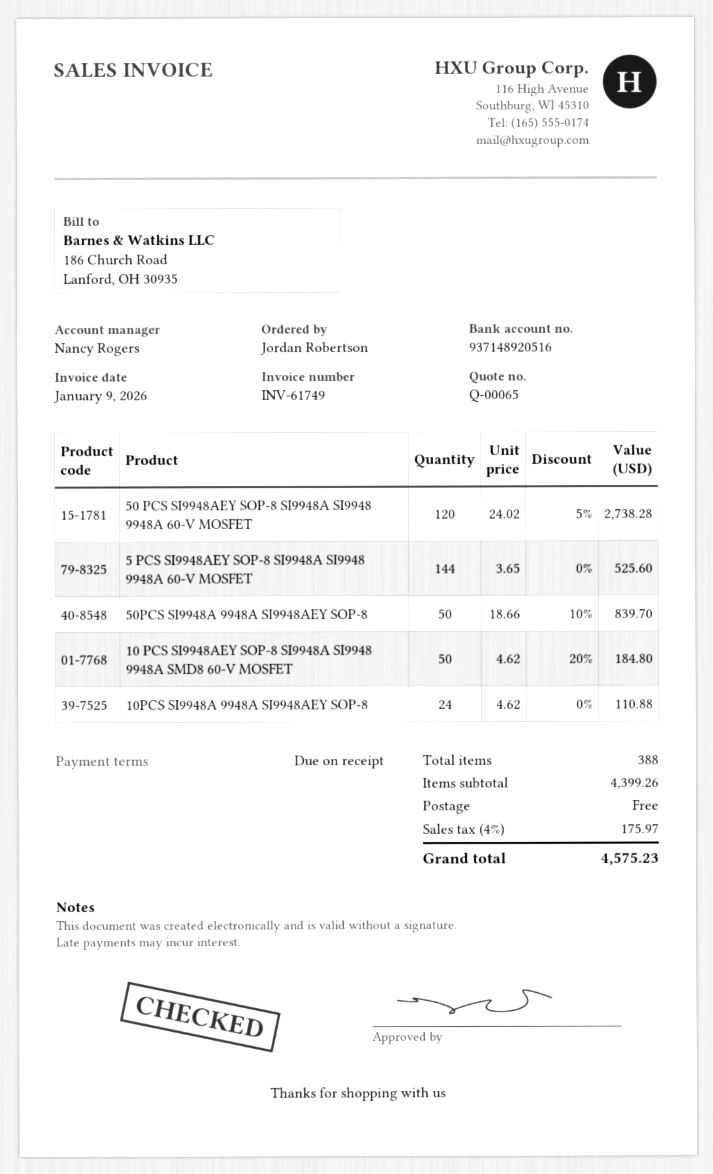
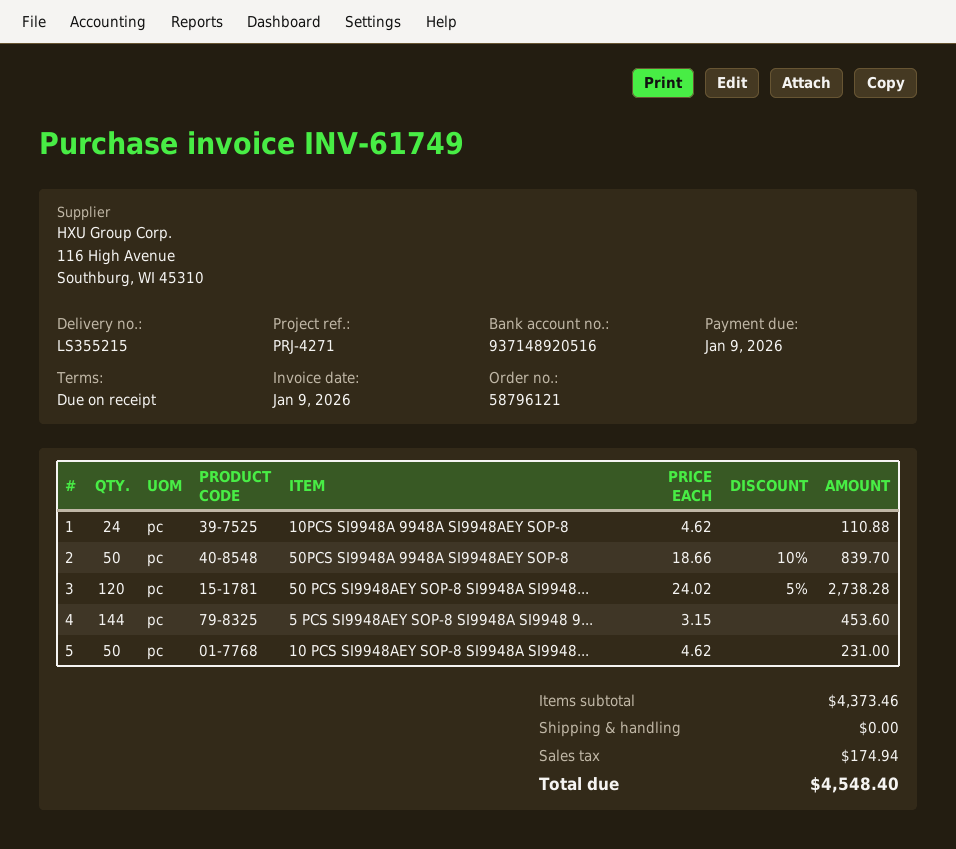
5 PCS SI9948AEY SOP-8 SI9948A SI9948 9948A 60-V MOSFET: 144 x 3.65 = 525.60 -> 144 x 3.15 = 453.60
10 PCS SI9948AEY SOP-8 SI9948A SI9948 9948A SMD8 60-V MOSFET: 50 x 4.62 - 20% = 184.80 -> 50 x 4.62 = 231.00
subtotal: 4399.26 -> 4373.46
tax: 175.97 -> 174.94
total: 4575.23 -> 4548.40

